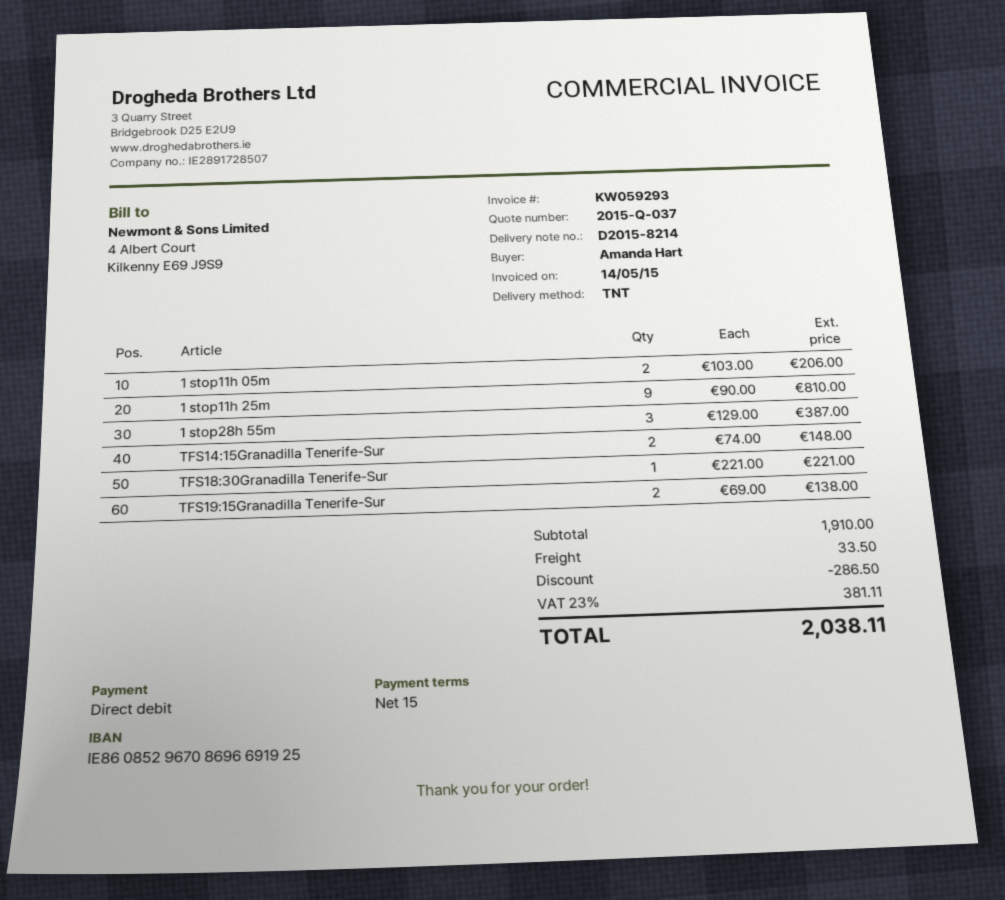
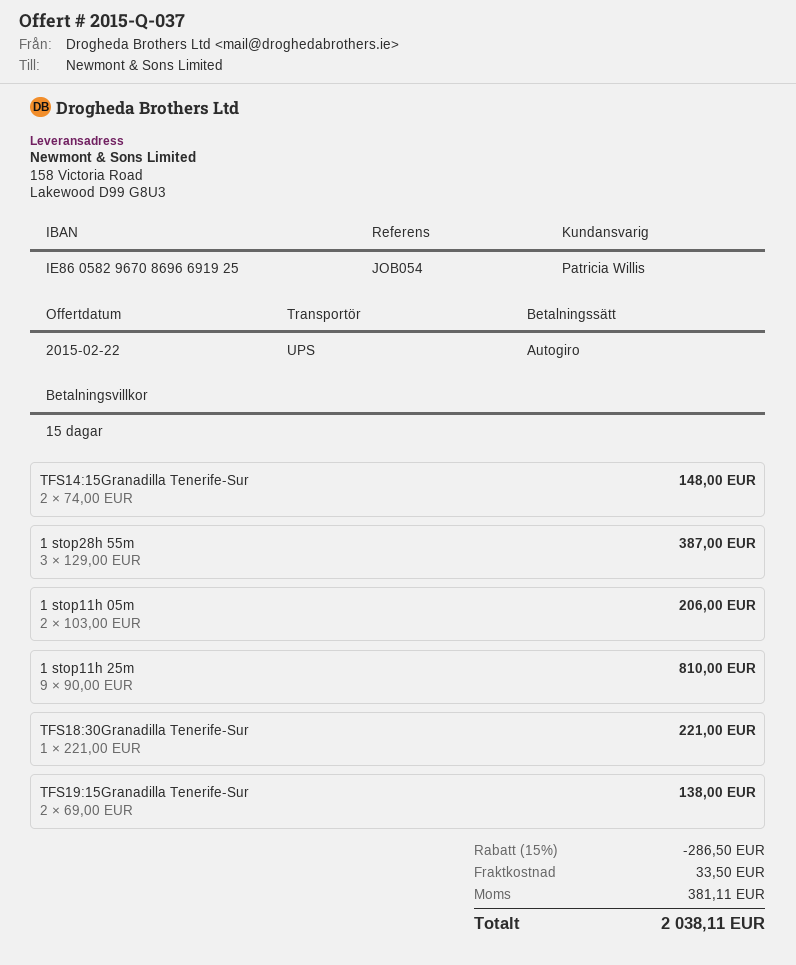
bank account: IE86085296708696691925 -> IE86058296708696691925
shipping method: TNT -> UPS

